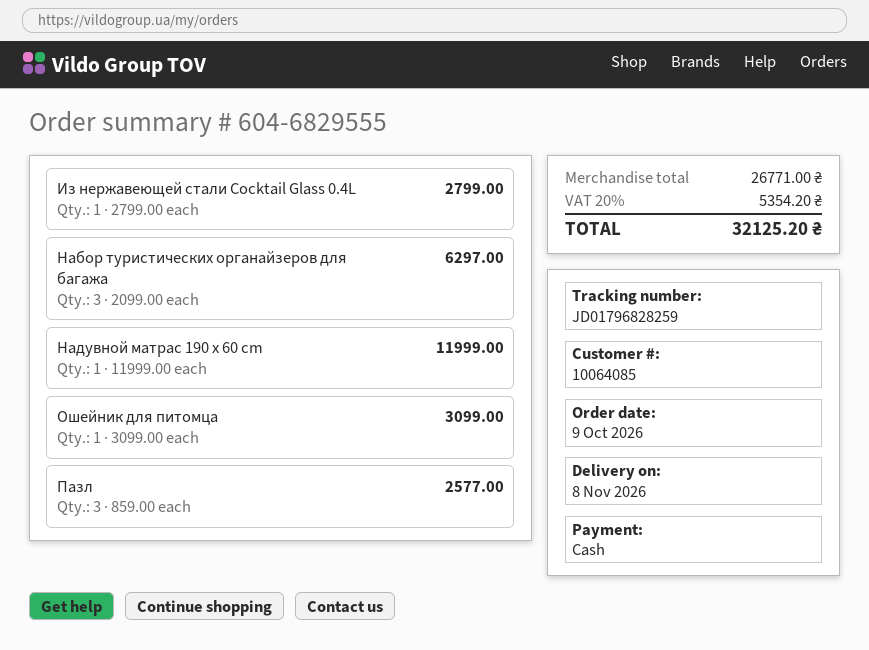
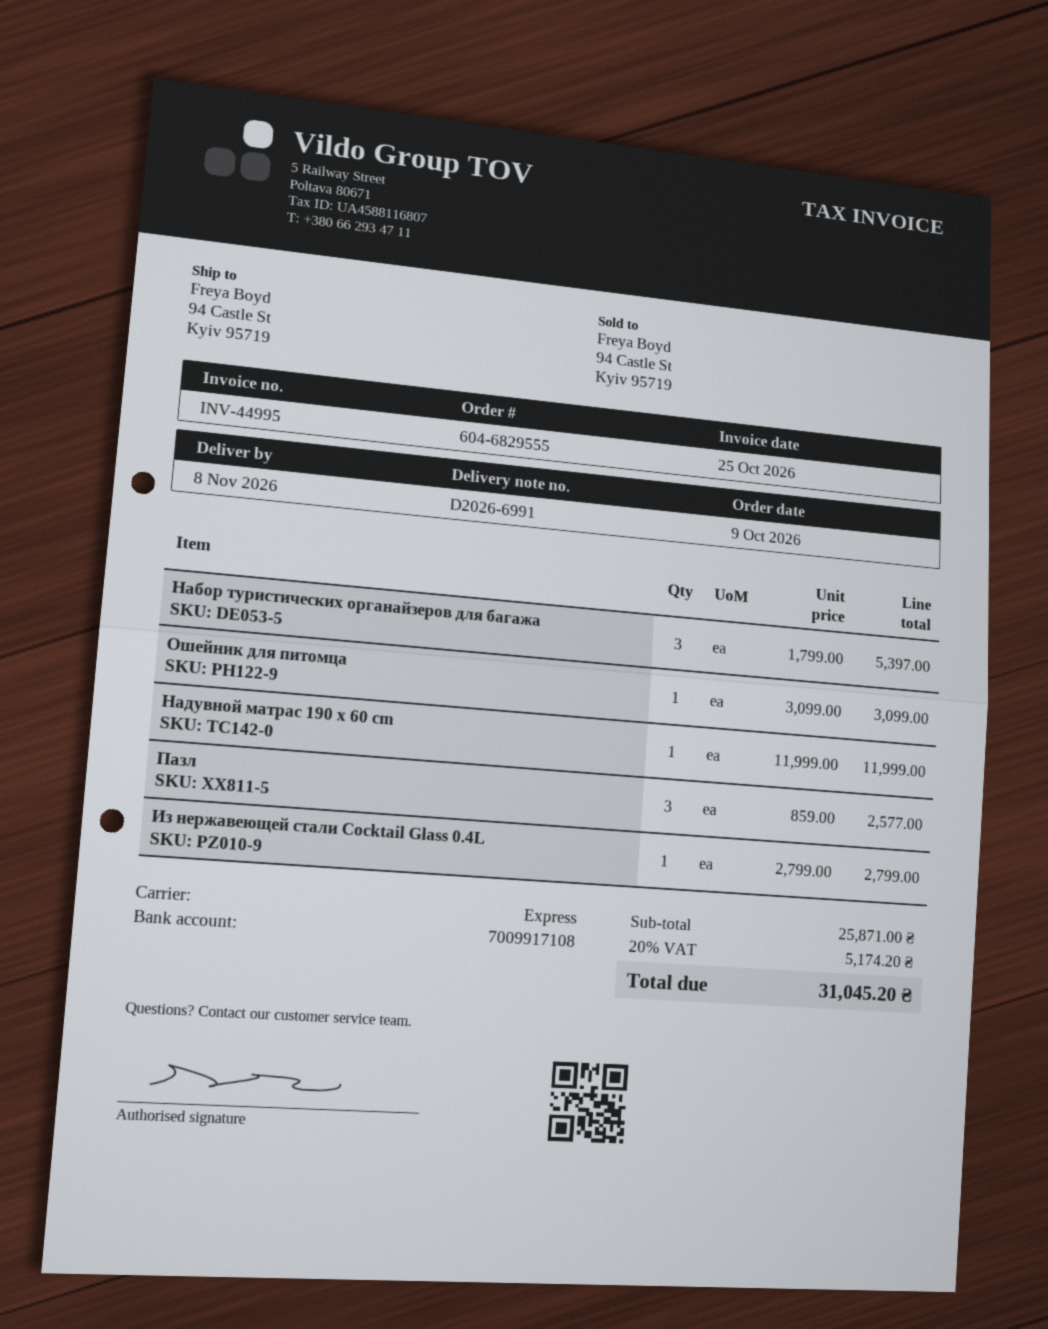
Набор туристических органайзеров для багажа: 3 x 2099.00 = 6297.00 -> 3 x 1799.00 = 5397.00
subtotal: 26771.00 -> 25871.00
tax: 20% = 5354.20 -> 20% = 5174.20
total: 32125.20 -> 31045.20

